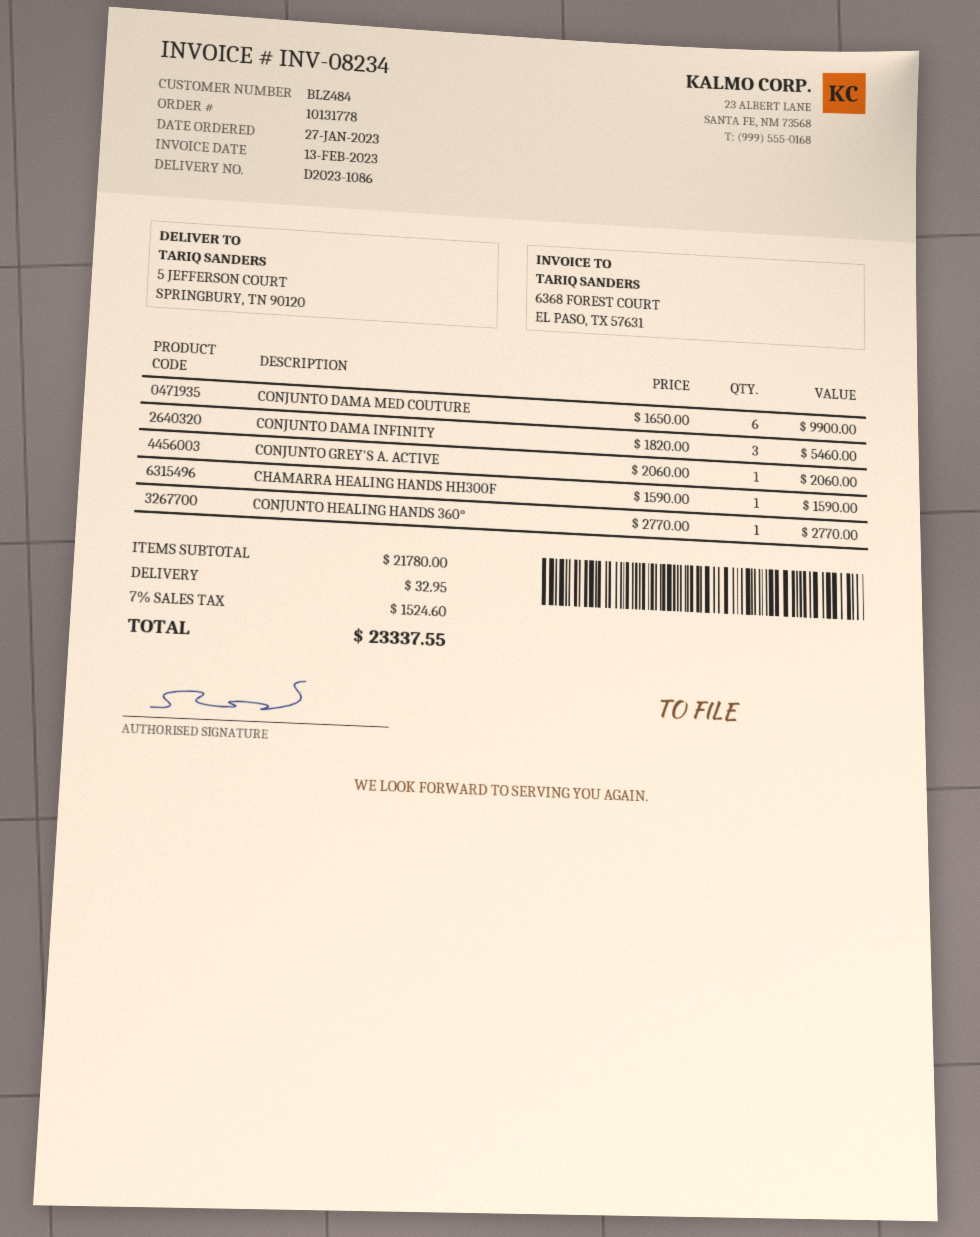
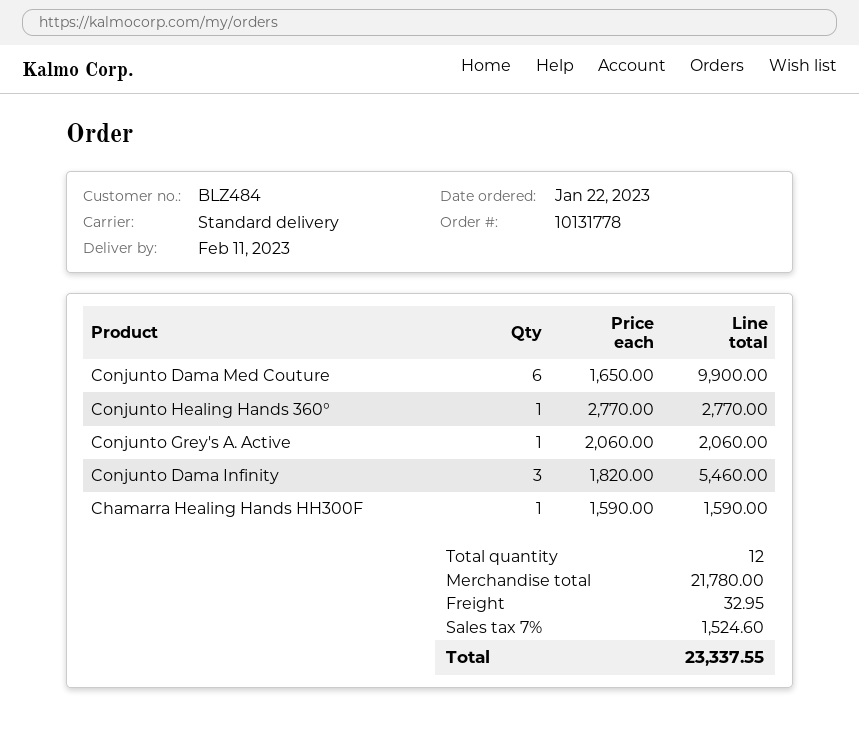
order date: 2023-01-27 -> 2023-01-22

